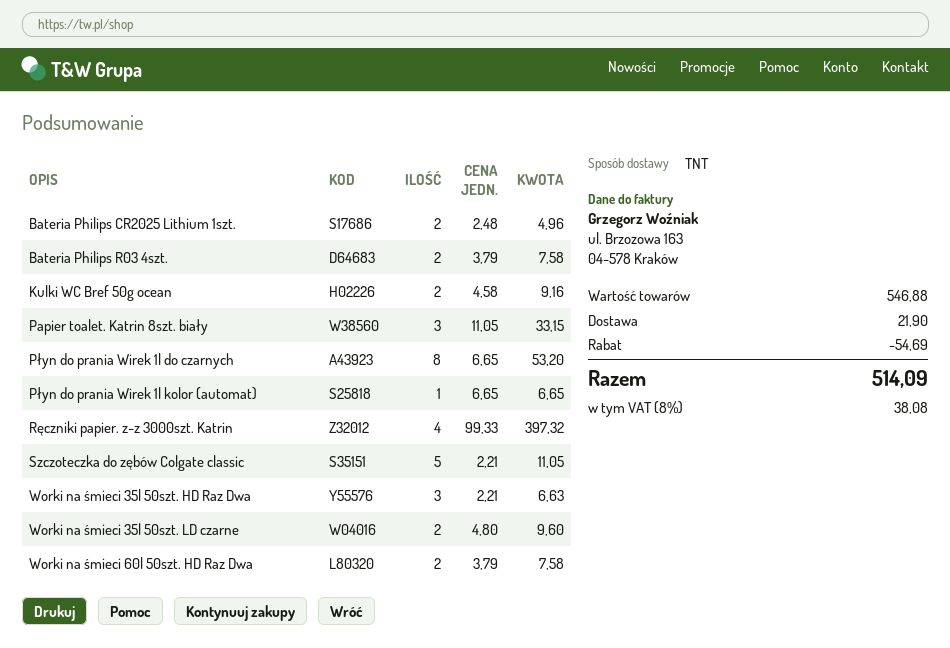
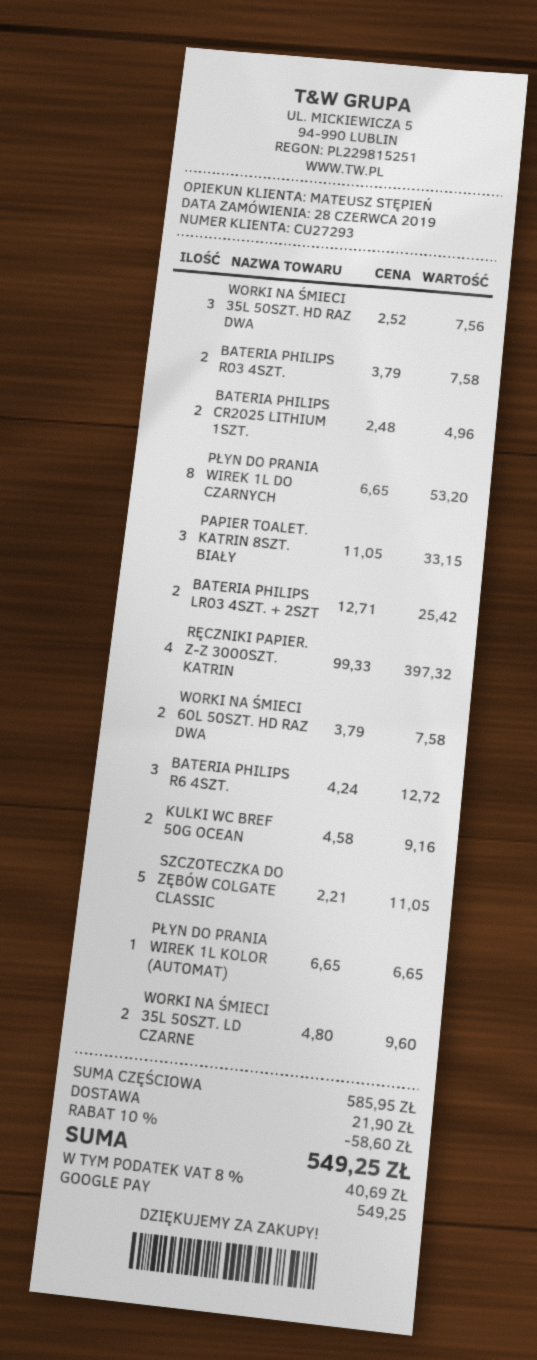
Worki na śmieci 35l 50szt. HD Raz Dwa: 3 x 2.21 = 6.63 -> 3 x 2.52 = 7.56
BATERIA PHILIPS LR03 4SZT. + 2SZT: none -> 2 x 12.71 = 25.42
BATERIA PHILIPS R6 4SZT.: none -> 3 x 4.24 = 12.72
subtotal: 546.88 -> 585.95
discount: 54.69 -> 58.60
tax: 8% = 38.08 -> 8% = 40.69
total: 514.09 -> 549.25

